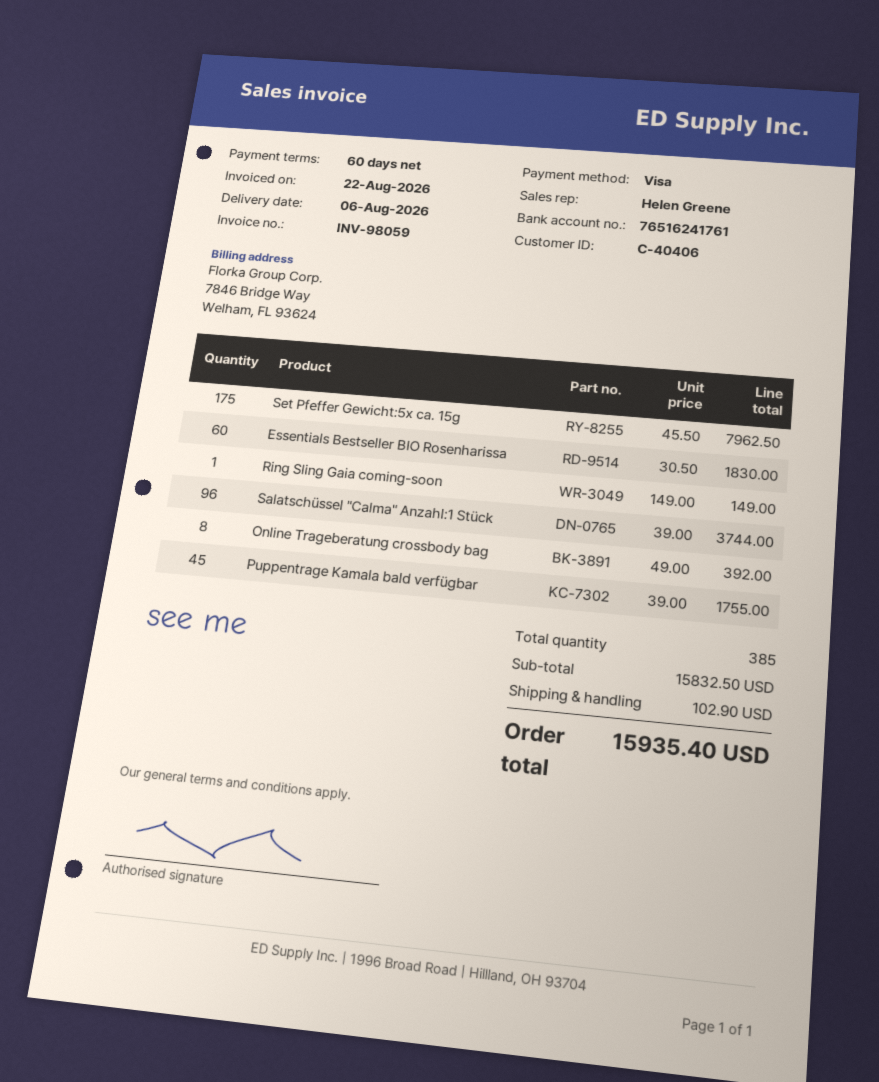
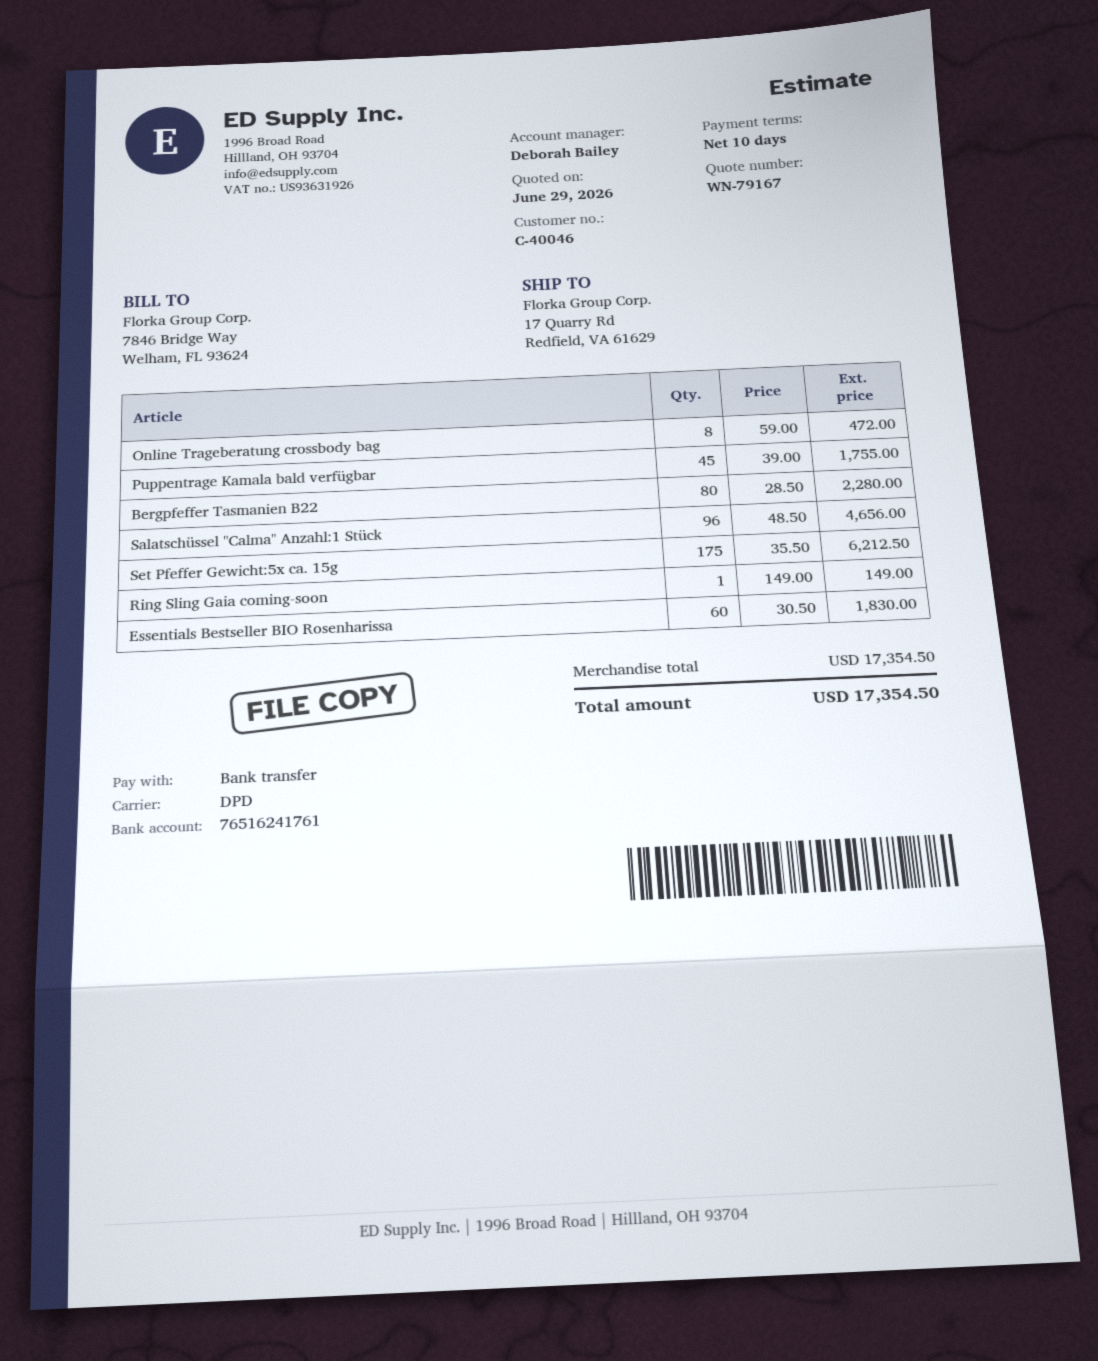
payment terms: 60 days -> 10 days
customer number: C-40406 -> C-40046
sales rep: Helen Greene -> Deborah Bailey
payment method: Visa -> bank transfer
Set Pfeffer Gewicht:5x ca. 15g: 175 x 45.50 = 7962.50 -> 175 x 35.50 = 6212.50
Salatschüssel "Calma" Anzahl:1 Stück: 96 x 39.00 = 3744.00 -> 96 x 48.50 = 4656.00
Online Trageberatung crossbody bag: 8 x 49.00 = 392.00 -> 8 x 59.00 = 472.00
Bergpfeffer Tasmanien B22: none -> 80 x 28.50 = 2280.00
subtotal: 15832.50 -> 17354.50
shipping: 102.90 -> none
total: 15935.40 -> 17354.50

